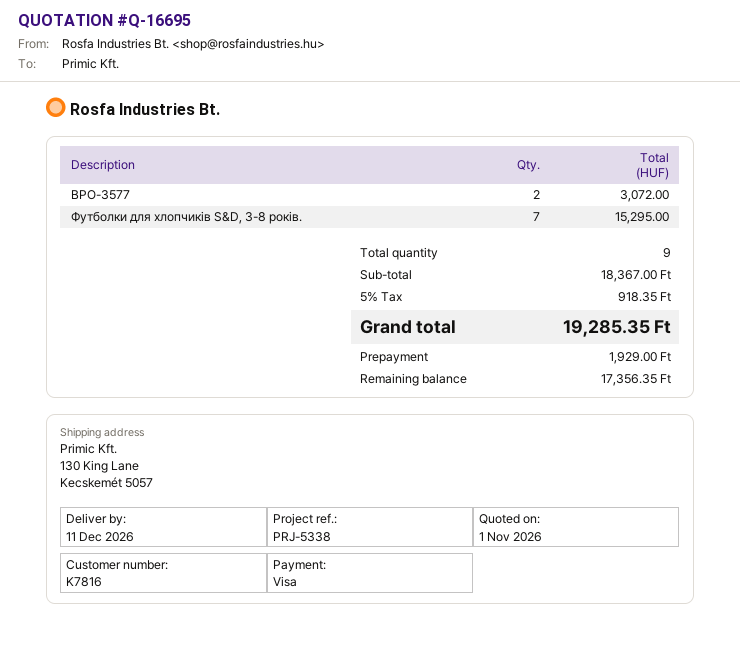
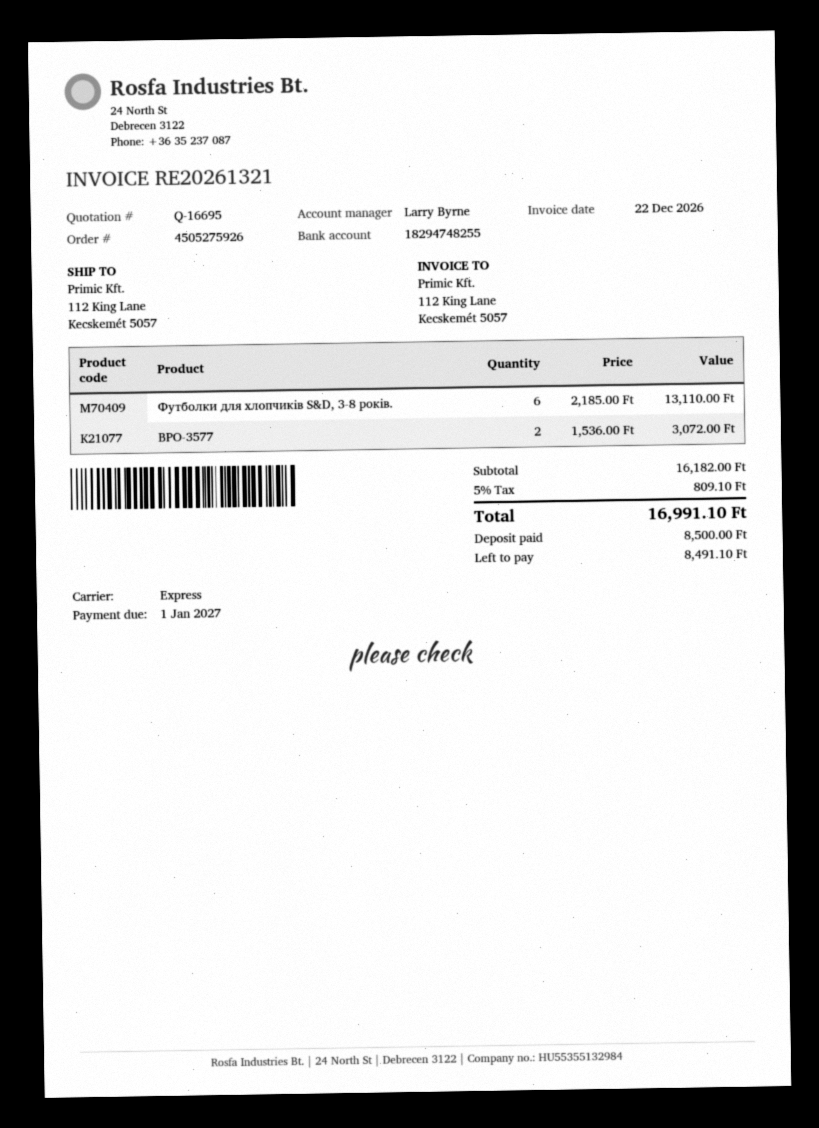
ship to: 130 King Lane, Kecskemét 5057 -> 112 King Lane, Kecskemét 5057
Футболки для хлопчиків S&D, 3-8 років.: 7 for 15295.00 -> 6 for 13110.00
subtotal: 18367.00 -> 16182.00
tax: 5% = 918.35 -> 5% = 809.10
total: 19285.35 -> 16991.10
deposit: 1929.00 -> 8500.00
balance: 17356.35 -> 8491.10

